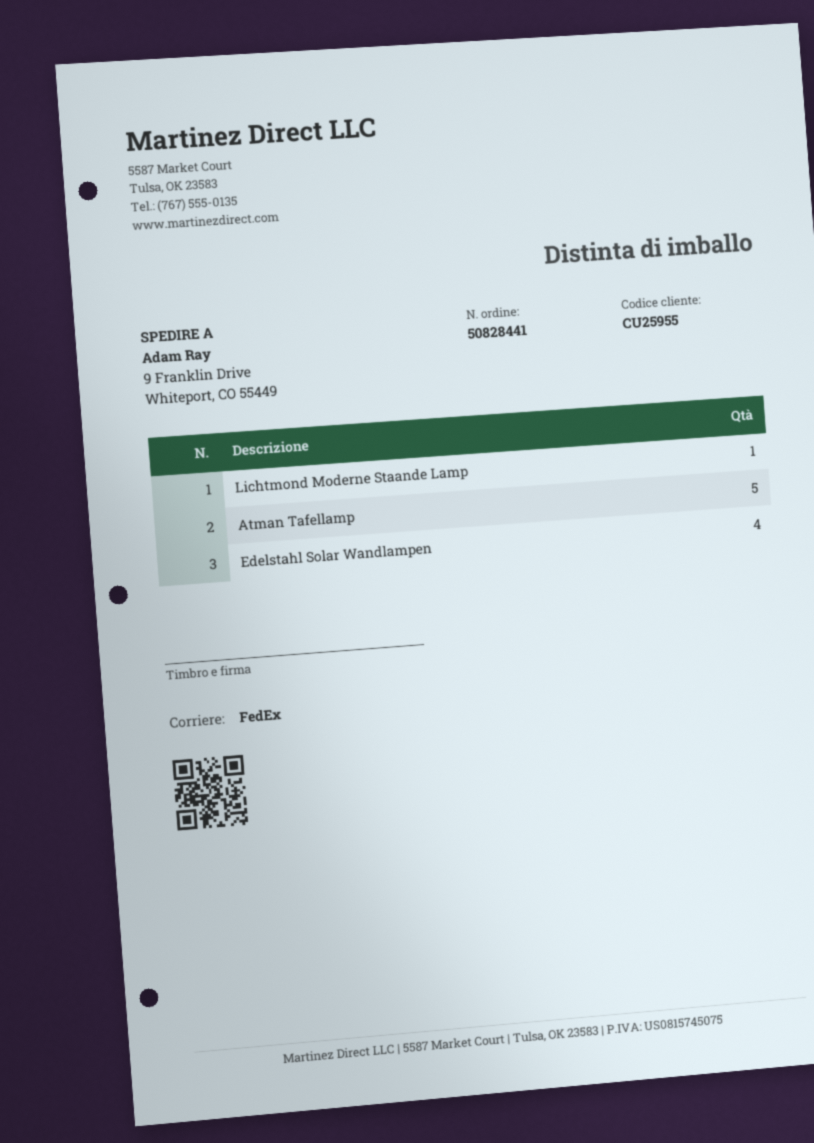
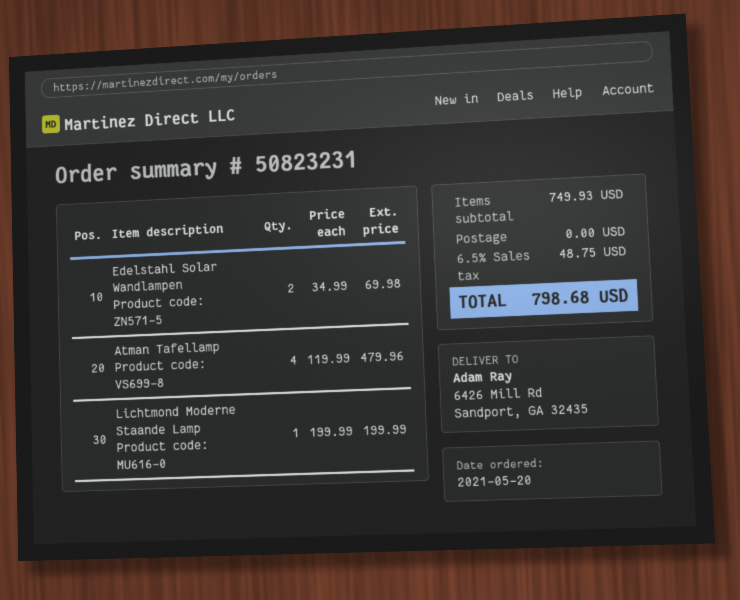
order number: 50828441 -> 50823231
ship to: 9 Franklin Drive, Whiteport, CO 55449 -> 6426 Mill Rd, Sandport, GA 32435
Atman Tafellamp: 5 -> 4
Edelstahl Solar Wandlampen: 4 -> 2

